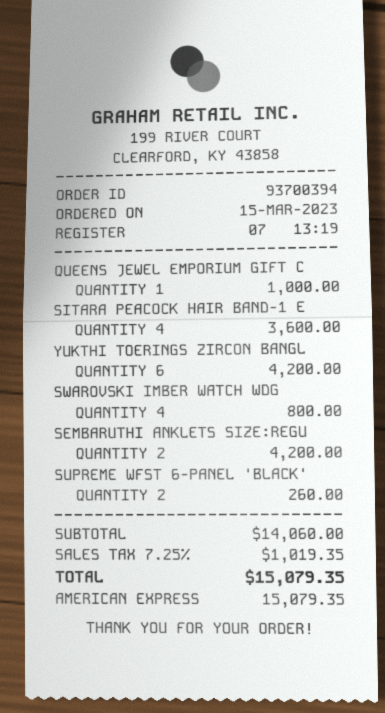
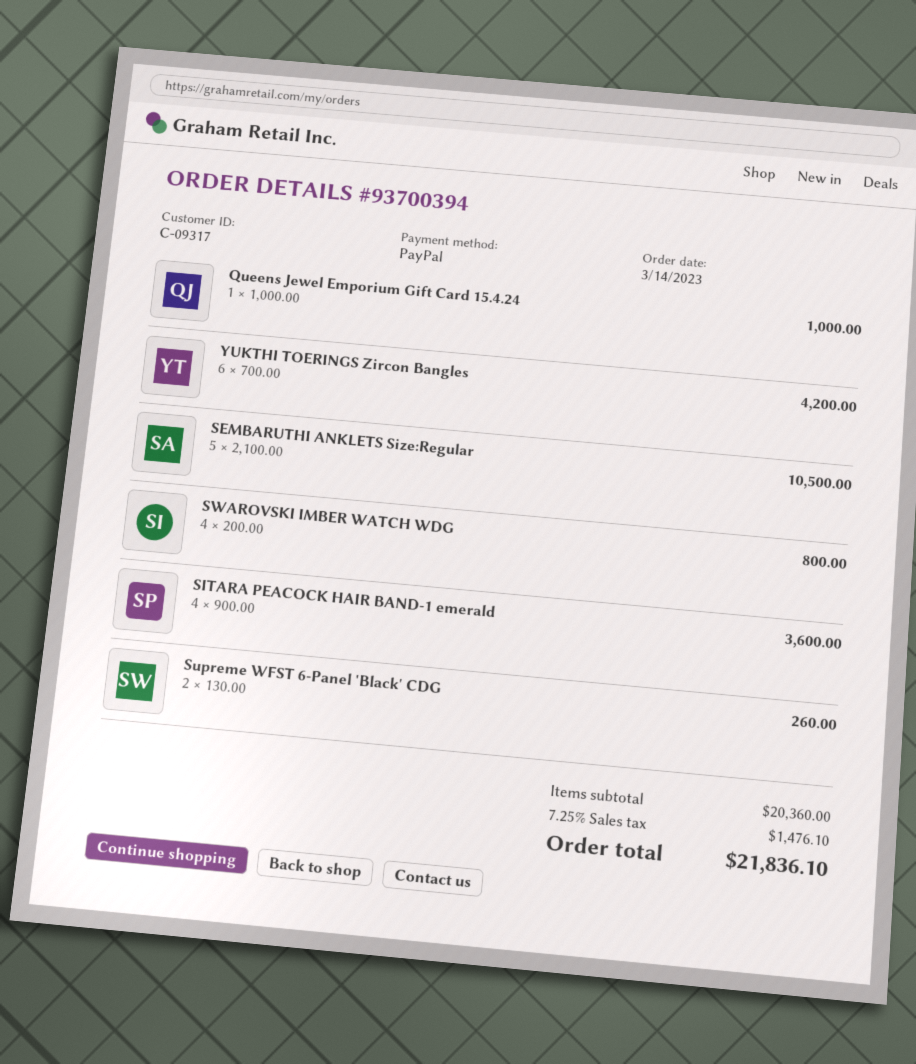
order date: 2023-03-15 -> 2023-03-14
payment method: American Express -> PayPal
SEMBARUTHI ANKLETS SIZE:REGU: 2 for 4200.00 -> 5 for 10500.00
subtotal: 14060.00 -> 20360.00
tax: 7.25% = 1019.35 -> 7.25% = 1476.10
total: 15079.35 -> 21836.10

